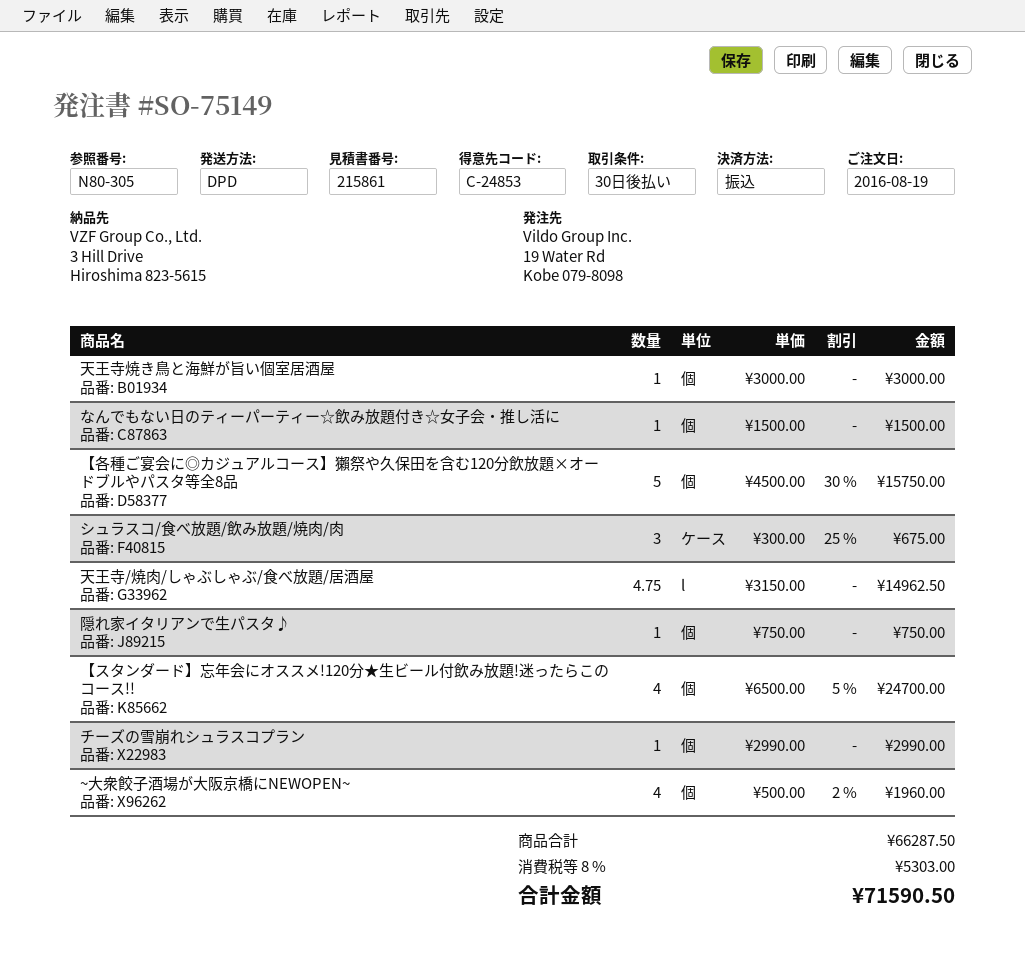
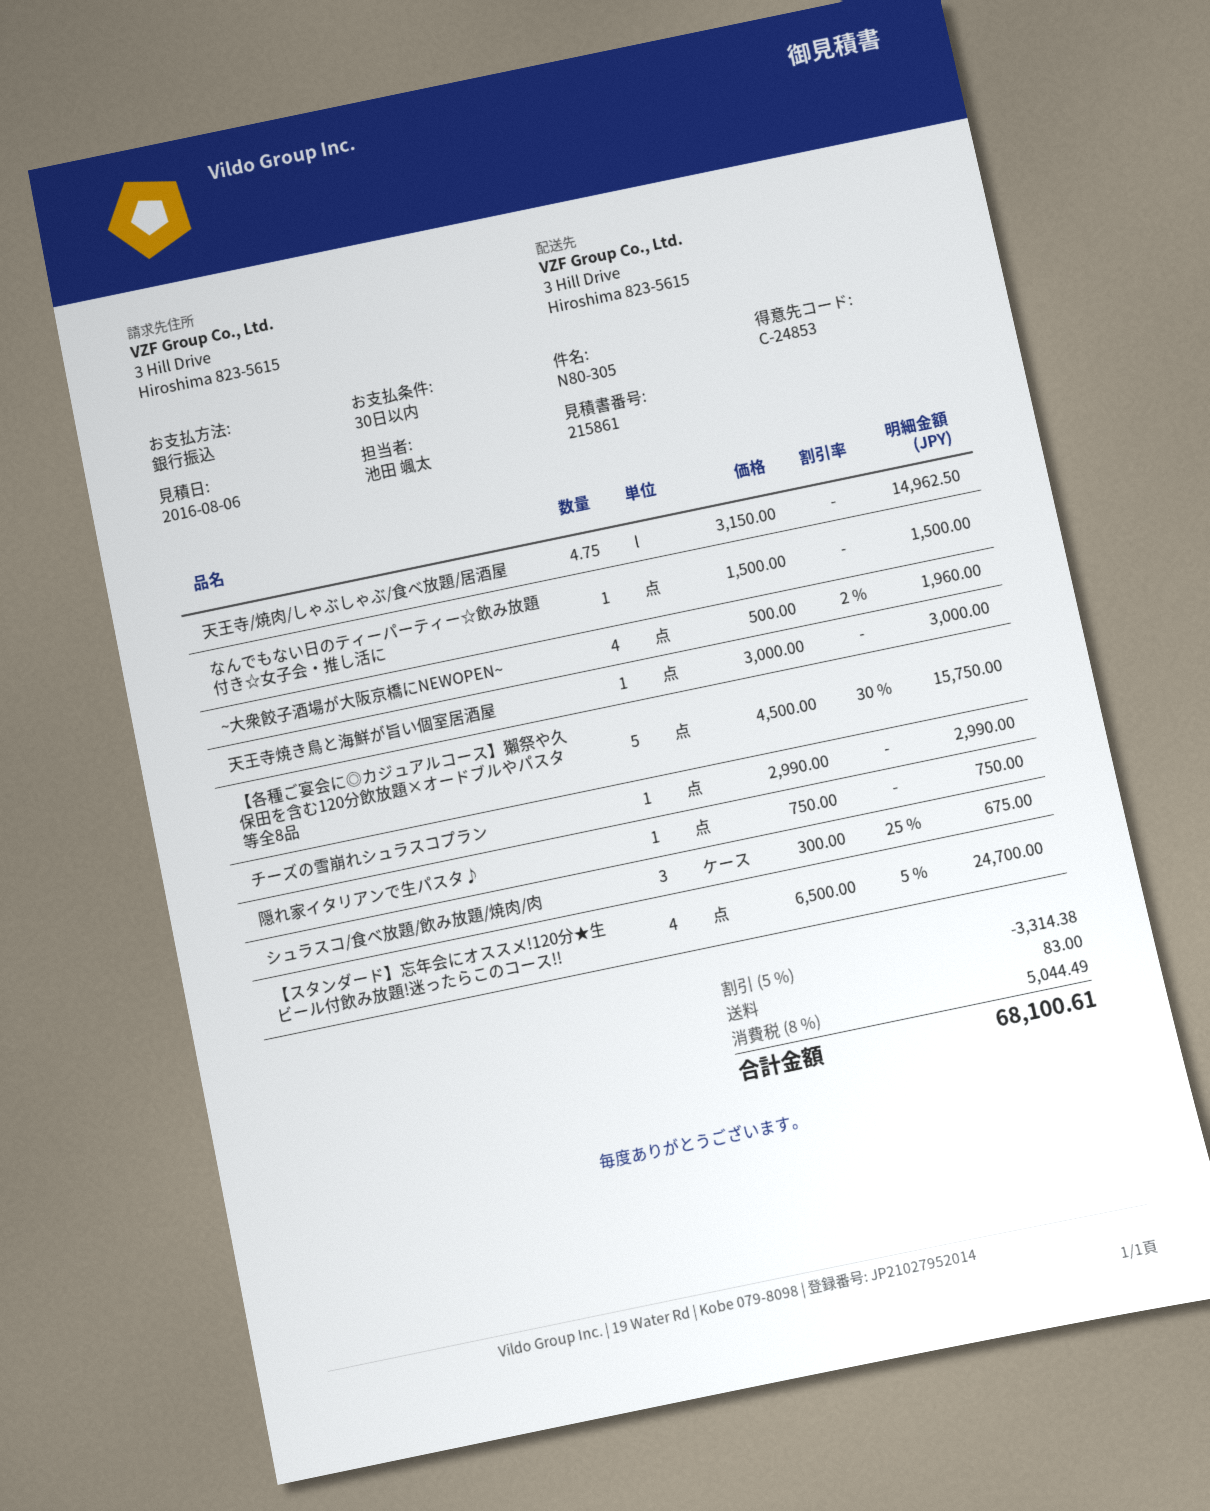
discount: none -> 5% = 3314.38
shipping: none -> 83.00
tax: 8% = 5303.00 -> 8% = 5044.49
total: 71590.50 -> 68100.61

